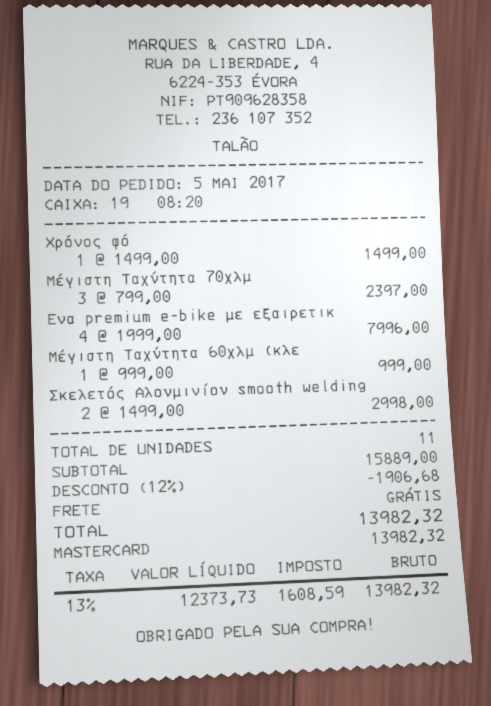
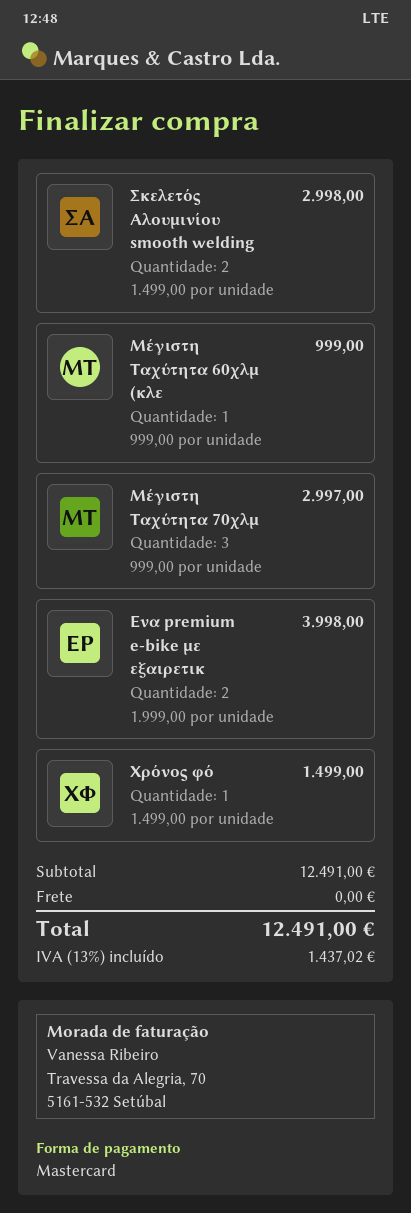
Μέγιστη Ταχύτητα 70χλμ: 3 x 799.00 = 2397.00 -> 3 x 999.00 = 2997.00
Ενα premium e-bike με εξαιρετικ: 4 x 1999.00 = 7996.00 -> 2 x 1999.00 = 3998.00
subtotal: 15889.00 -> 12491.00
discount: 12% = 1906.68 -> none
tax: 13% = 1608.59 -> 13% = 1437.02
total: 13982.32 -> 12491.00

